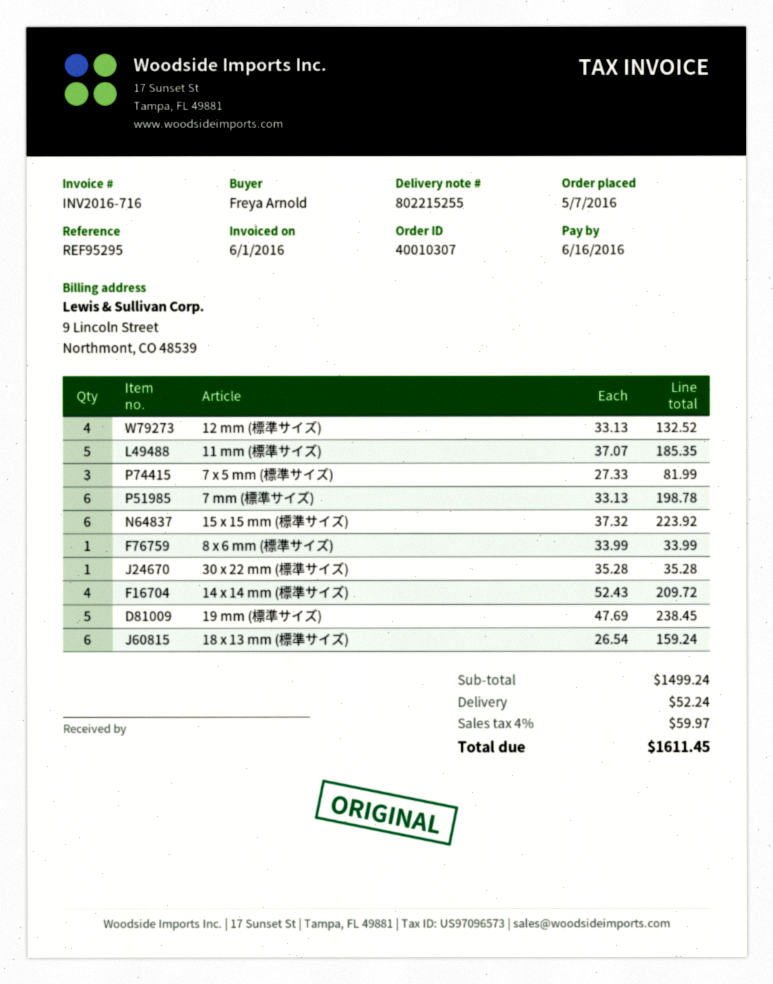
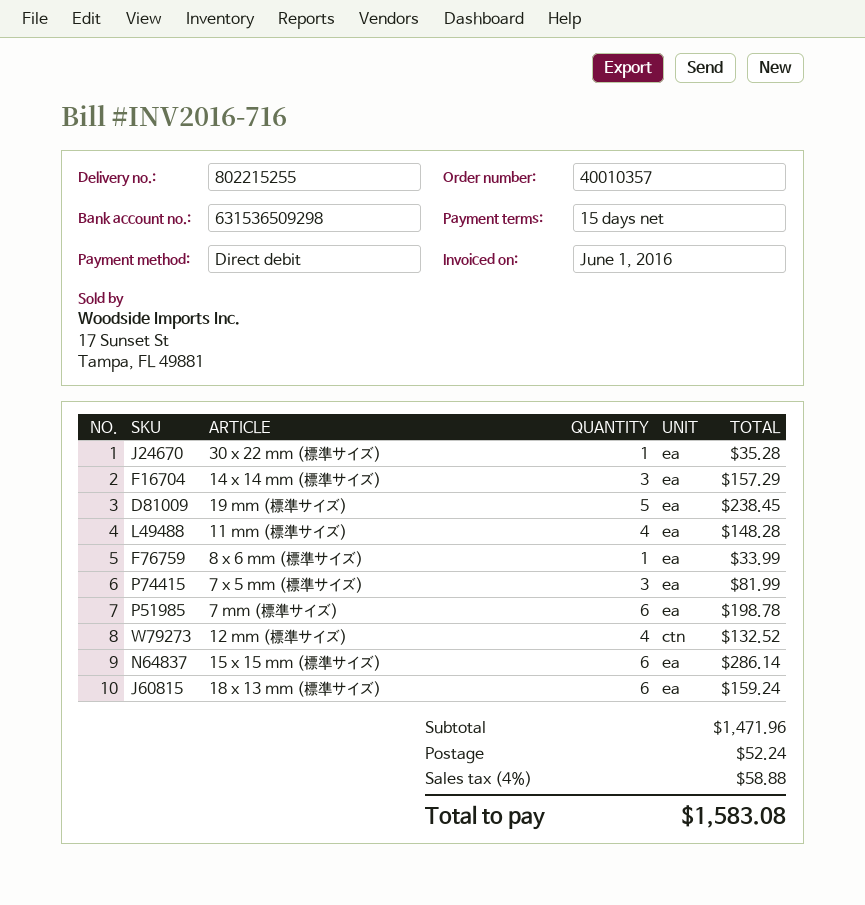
order number: 40010307 -> 40010357
11 mm (標準サイズ): 5 for 185.35 -> 4 for 148.28
15 x 15 mm (標準サイズ): 6 for 223.92 -> 6 for 286.14
14 x 14 mm (標準サイズ): 4 for 209.72 -> 3 for 157.29
subtotal: 1499.24 -> 1471.96
tax: 4% = 59.97 -> 4% = 58.88
total: 1611.45 -> 1583.08

